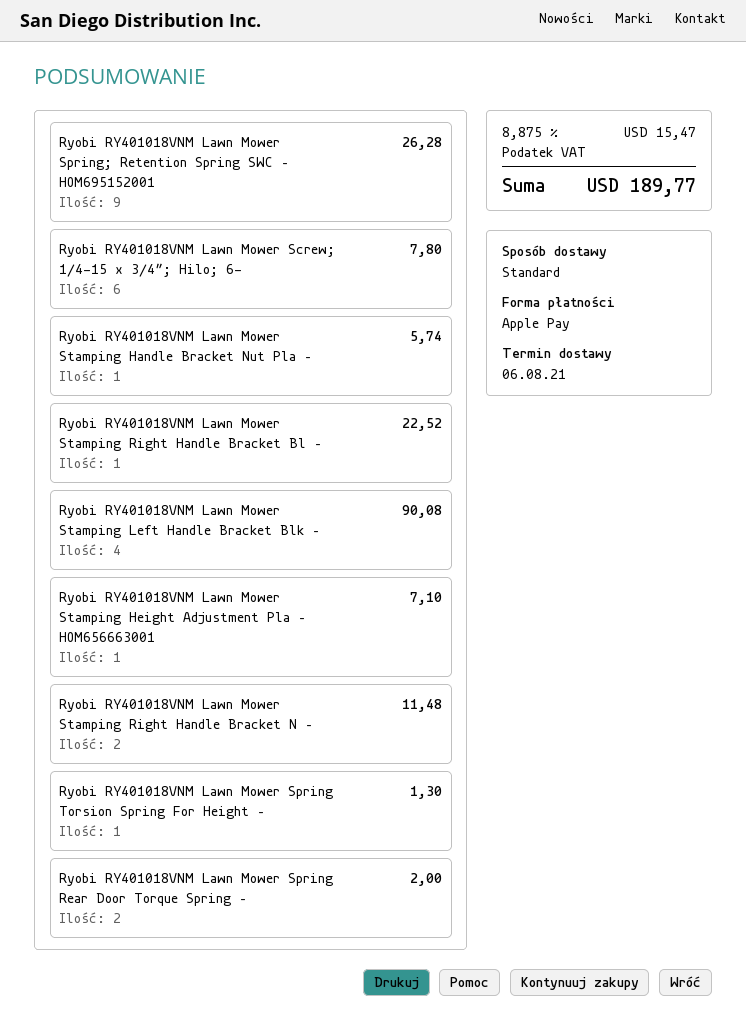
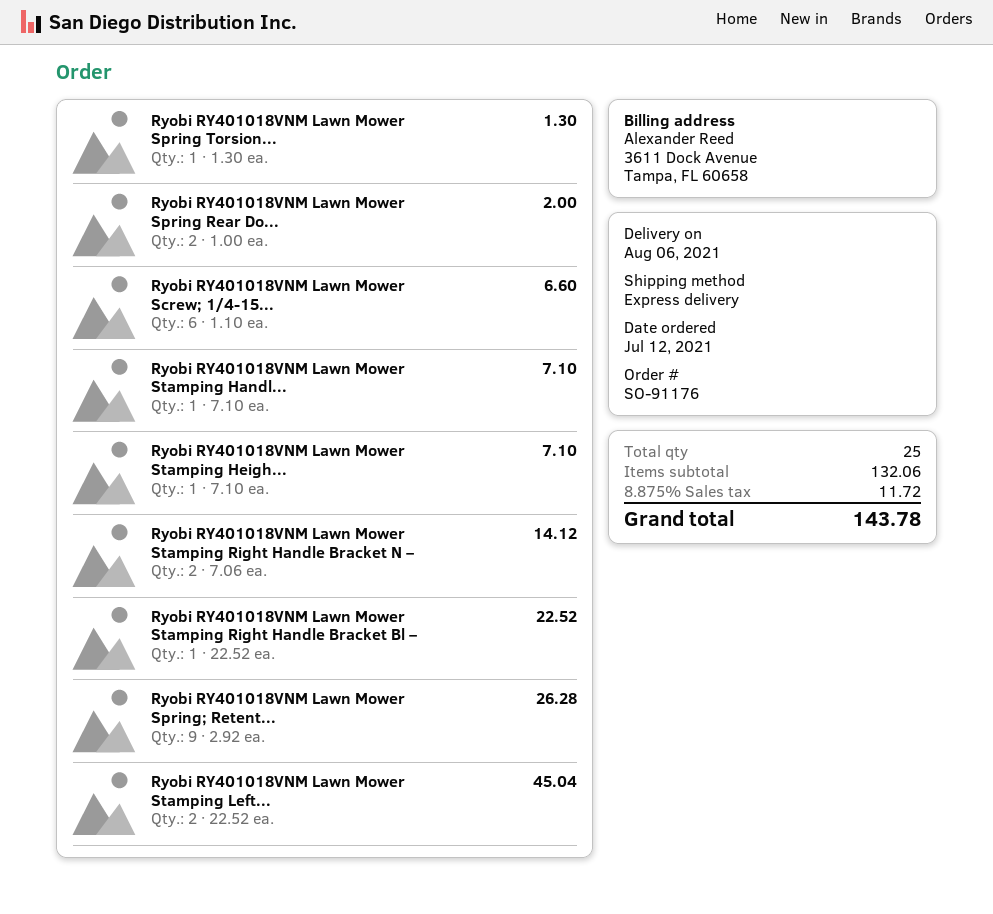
shipping method: standard -> express
Ryobi RY401018VNM Lawn Mower Screw; 1/4-15 x 3/4″; Hilo; 6-: 6 for 7.80 -> 6 for 6.60
Ryobi RY401018VNM Lawn Mower Stamping Handle Bracket Nut Pla –: 1 for 5.74 -> 1 for 7.10
Ryobi RY401018VNM Lawn Mower Stamping Left Handle Bracket Blk –: 4 for 90.08 -> 2 for 45.04
Ryobi RY401018VNM Lawn Mower Stamping Right Handle Bracket N –: 2 for 11.48 -> 2 for 14.12
tax: 8.875% = 15.47 -> 8.875% = 11.72
total: 189.77 -> 143.78

